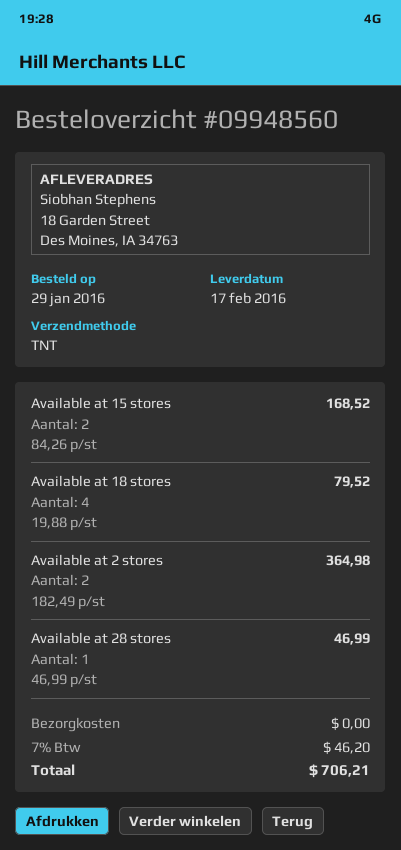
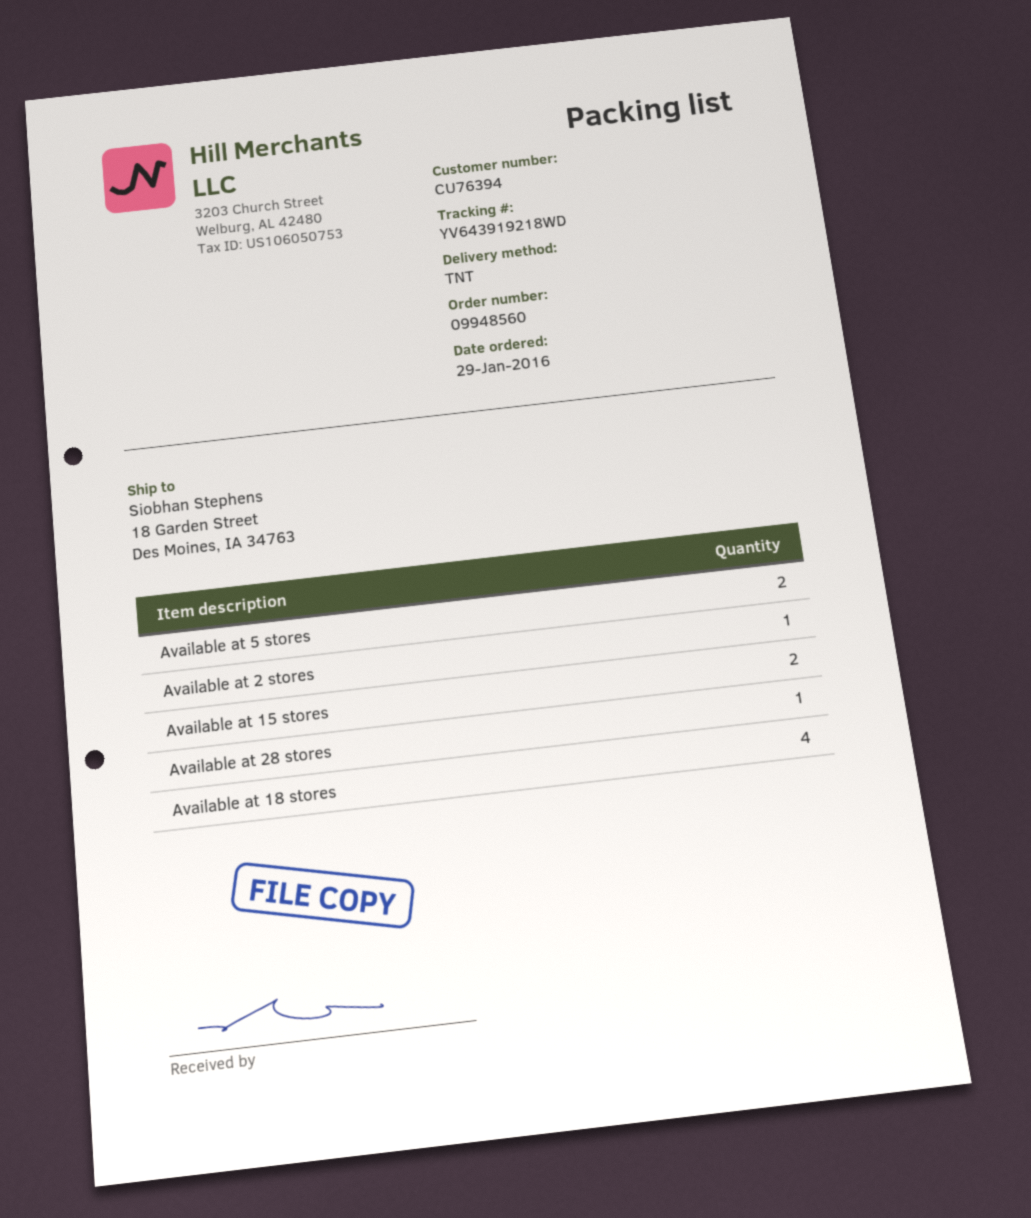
Available at 2 stores: 2 -> 1
Available at 5 stores: none -> 2

